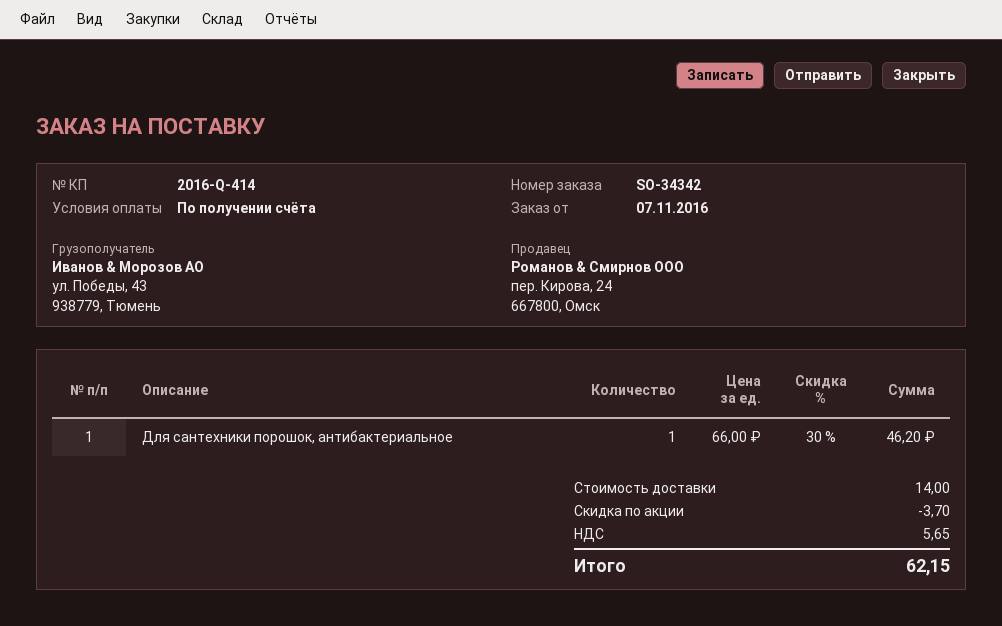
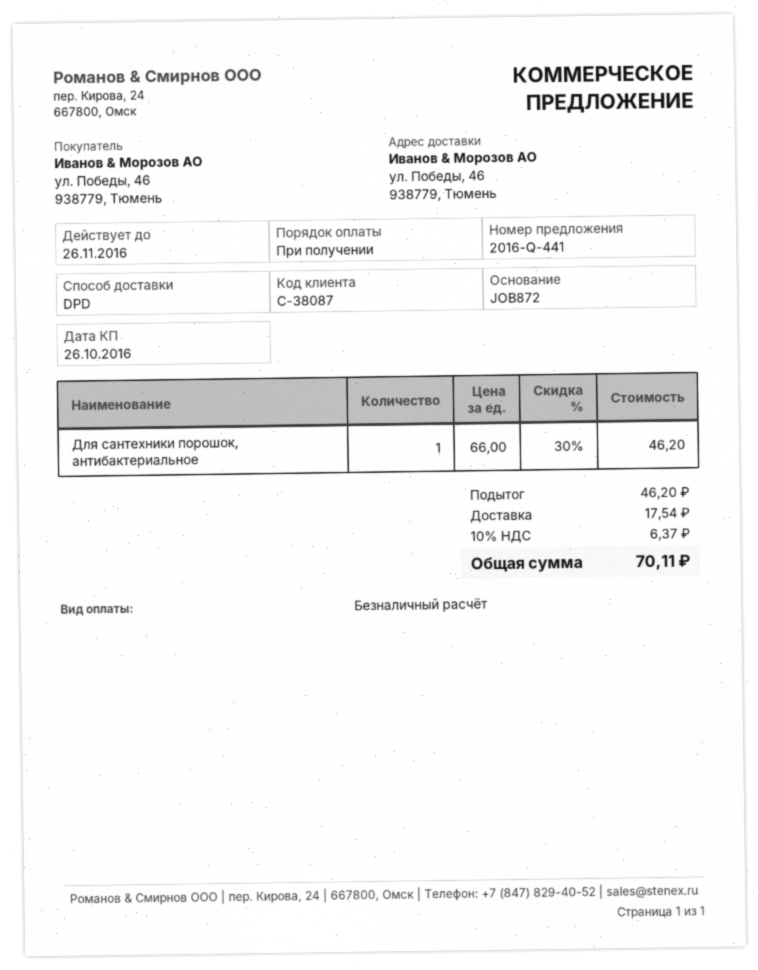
quote number: 2016-Q-414 -> 2016-Q-441
ship to: ул. Победы, 43, 938779, Тюмень -> ул. Победы, 46, 938779, Тюмень
discount: 3.70 -> none
shipping: 14.00 -> 17.54
tax: 5.65 -> 6.37
total: 62.15 -> 70.11

